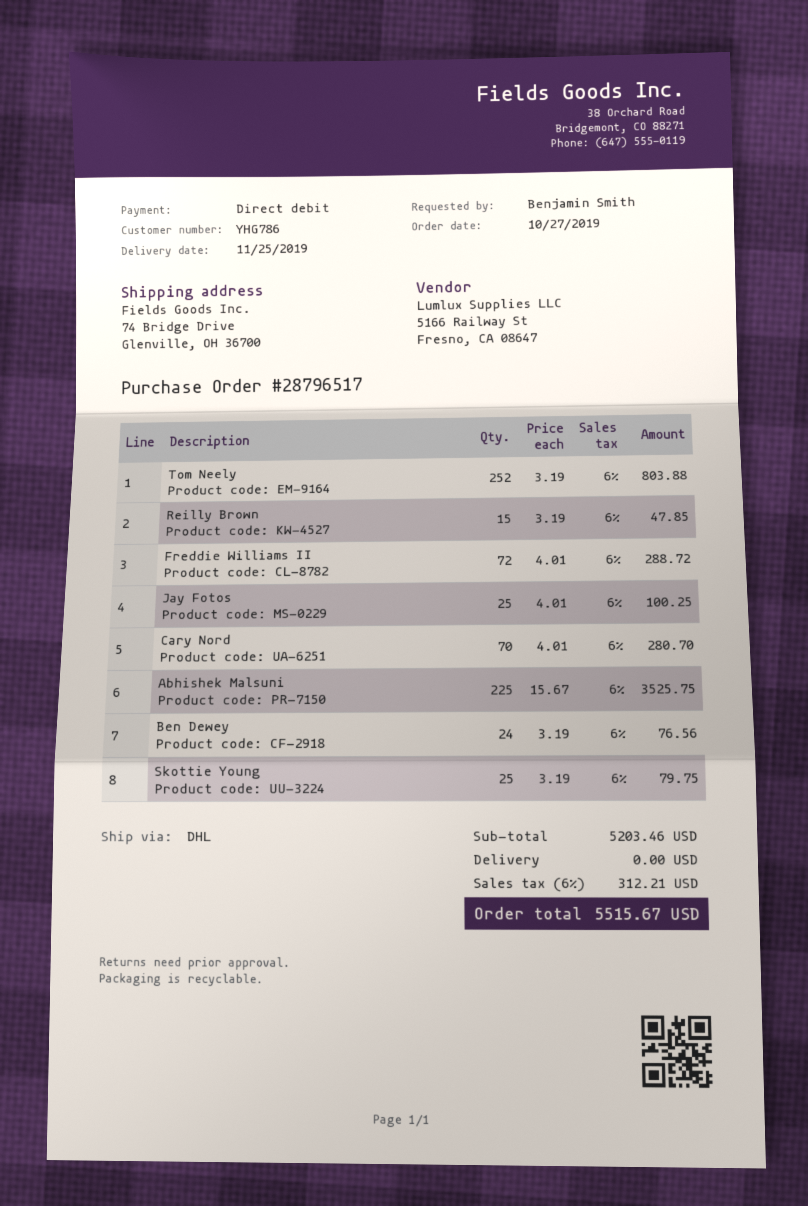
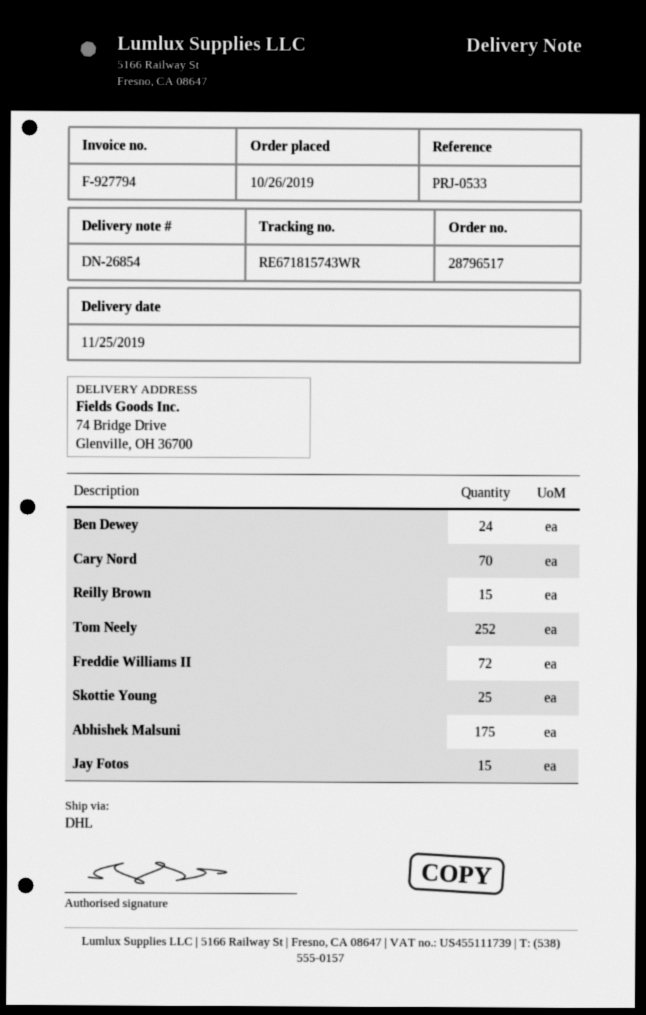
order date: 2019-10-27 -> 2019-10-26
Jay Fotos: 25 -> 15
Abhishek Malsuni: 225 -> 175

